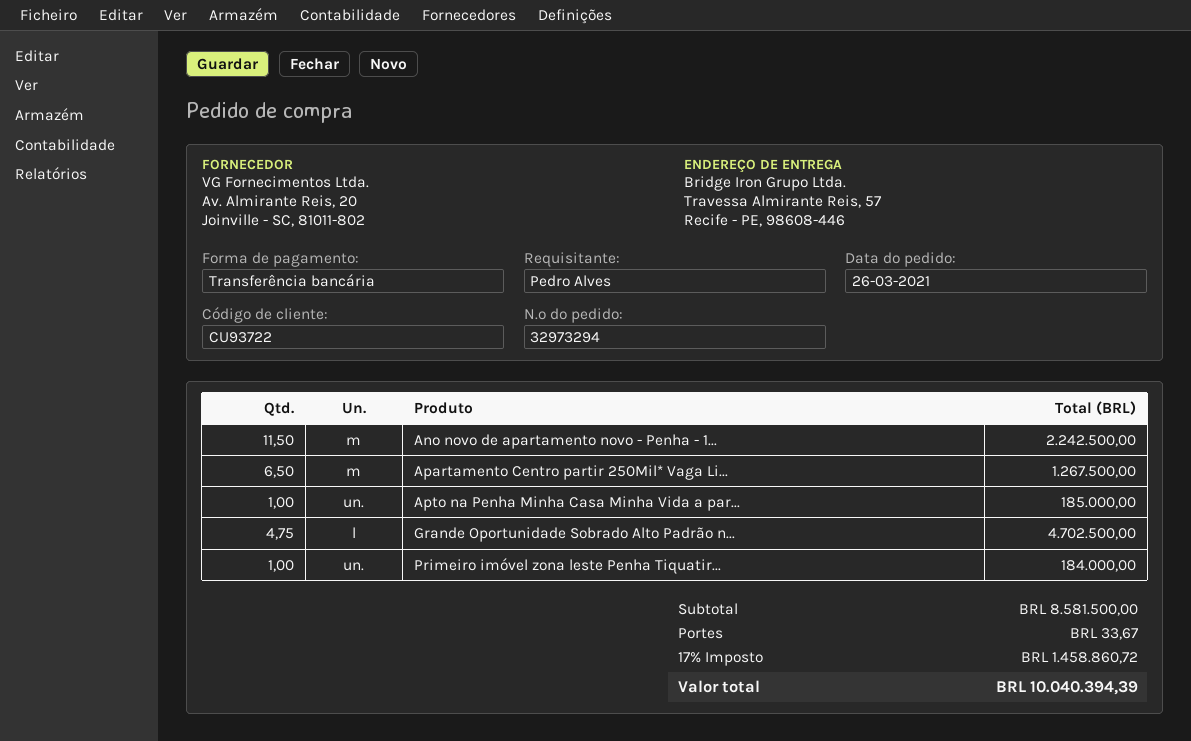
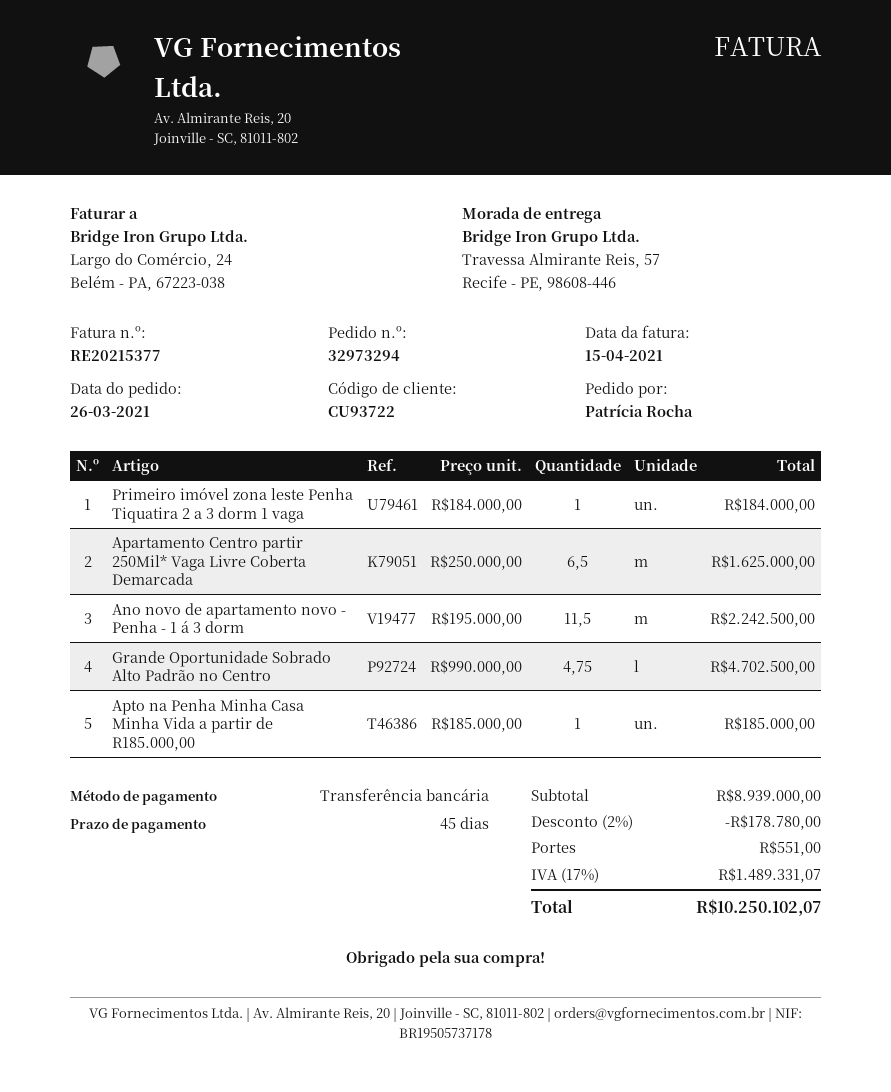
ordered by: Pedro Alves -> Patrícia Rocha
Apartamento Centro partir 250Mil* Vaga Li...: 6.5 for 1267500.00 -> 6.5 for 1625000.00
subtotal: 8581500.00 -> 8939000.00
discount: none -> 2% = 178780.00
shipping: 33.67 -> 551.00
tax: 17% = 1458860.72 -> 17% = 1489331.07
total: 10040394.39 -> 10250102.07

